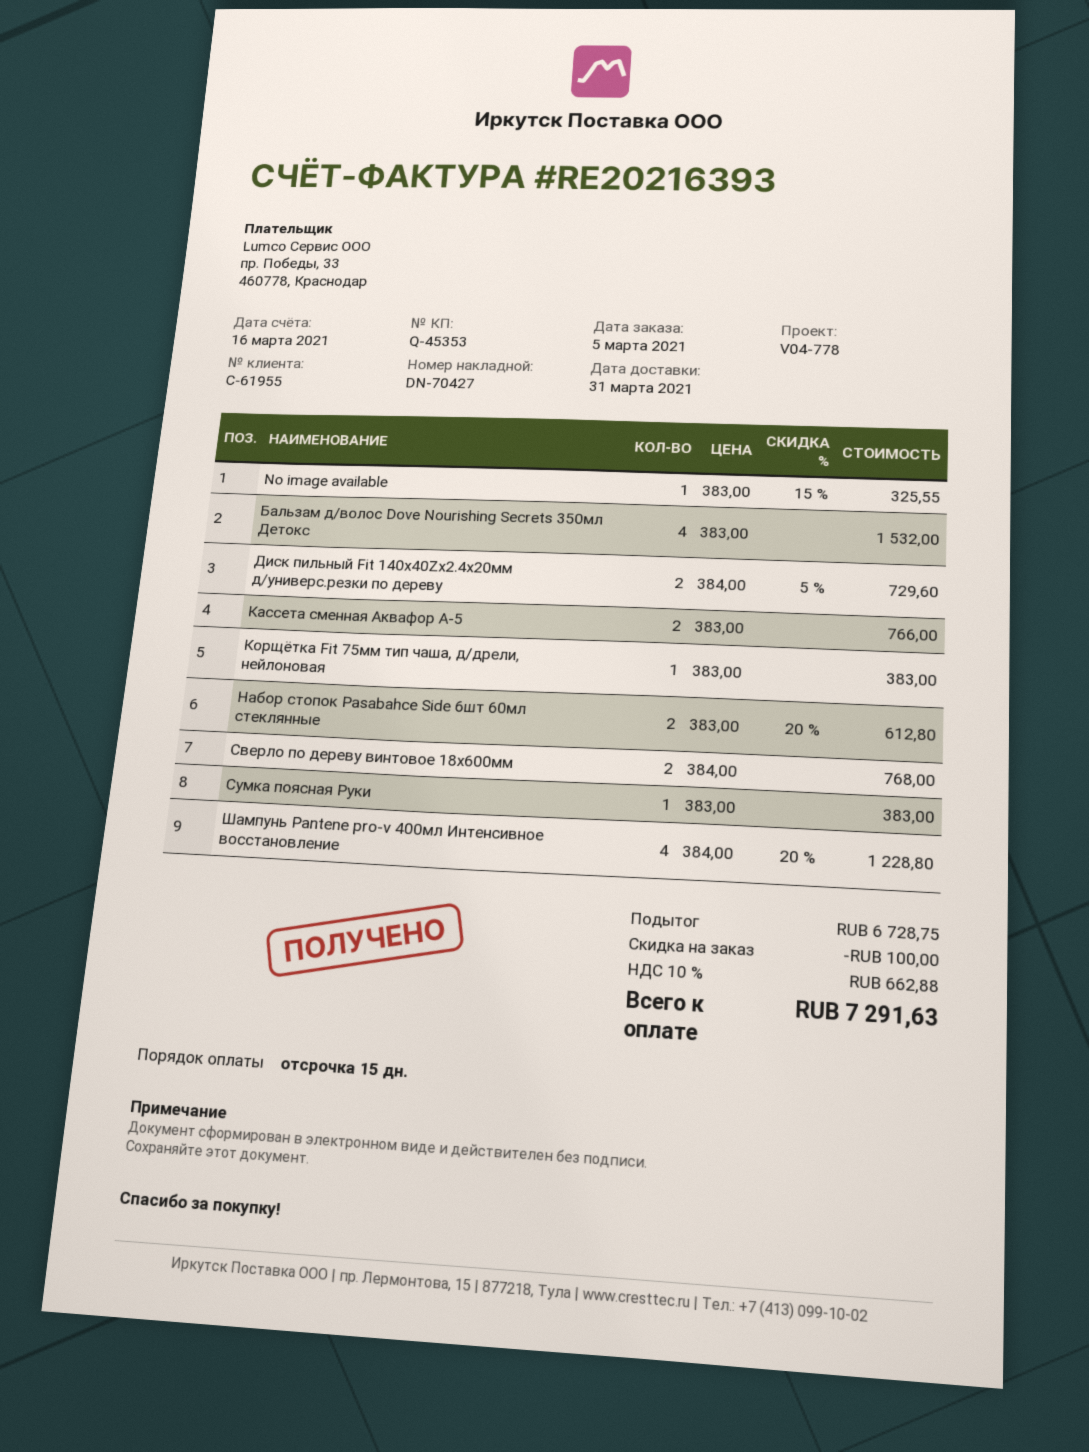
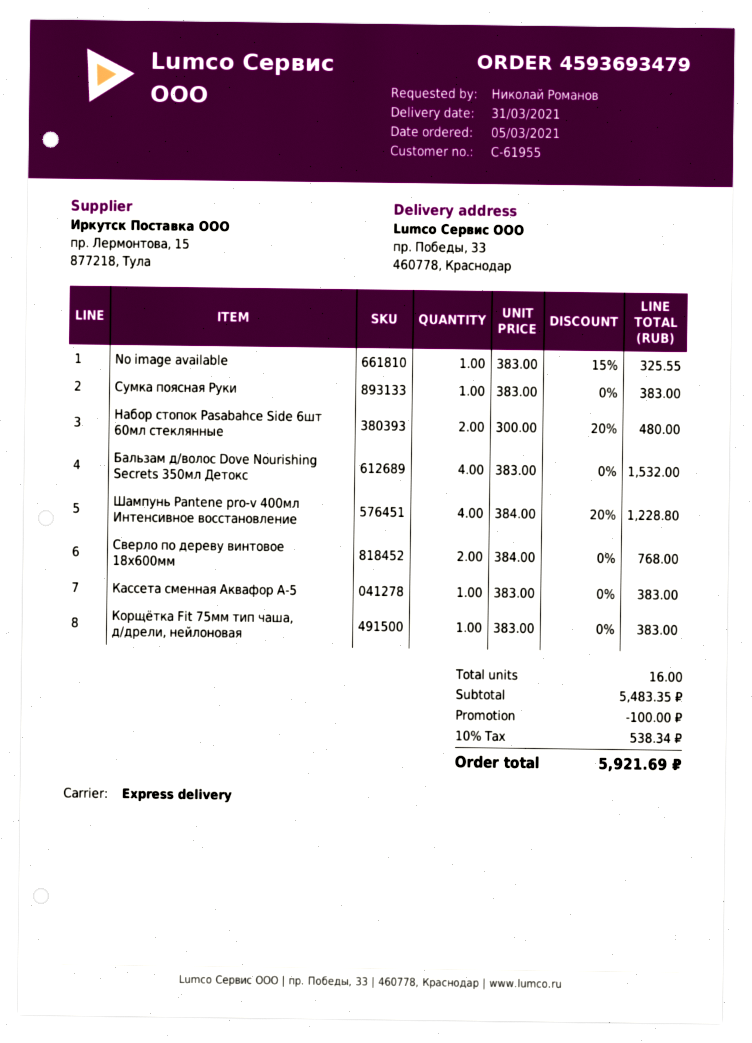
Диск пильный Fit 140х40Zх2.4х20мм д/универс.резки по дереву: 2 x 384.00 - 5% = 729.60 -> none
Кассета сменная Аквафор А-5: 2 x 383.00 = 766.00 -> 1 x 383.00 = 383.00
Набор стопок Pasabahce Side 6шт 60мл стеклянные: 2 x 383.00 - 20% = 612.80 -> 2 x 300.00 - 20% = 480.00
subtotal: 6728.75 -> 5483.35
tax: 10% = 662.88 -> 10% = 538.34
total: 7291.63 -> 5921.69

